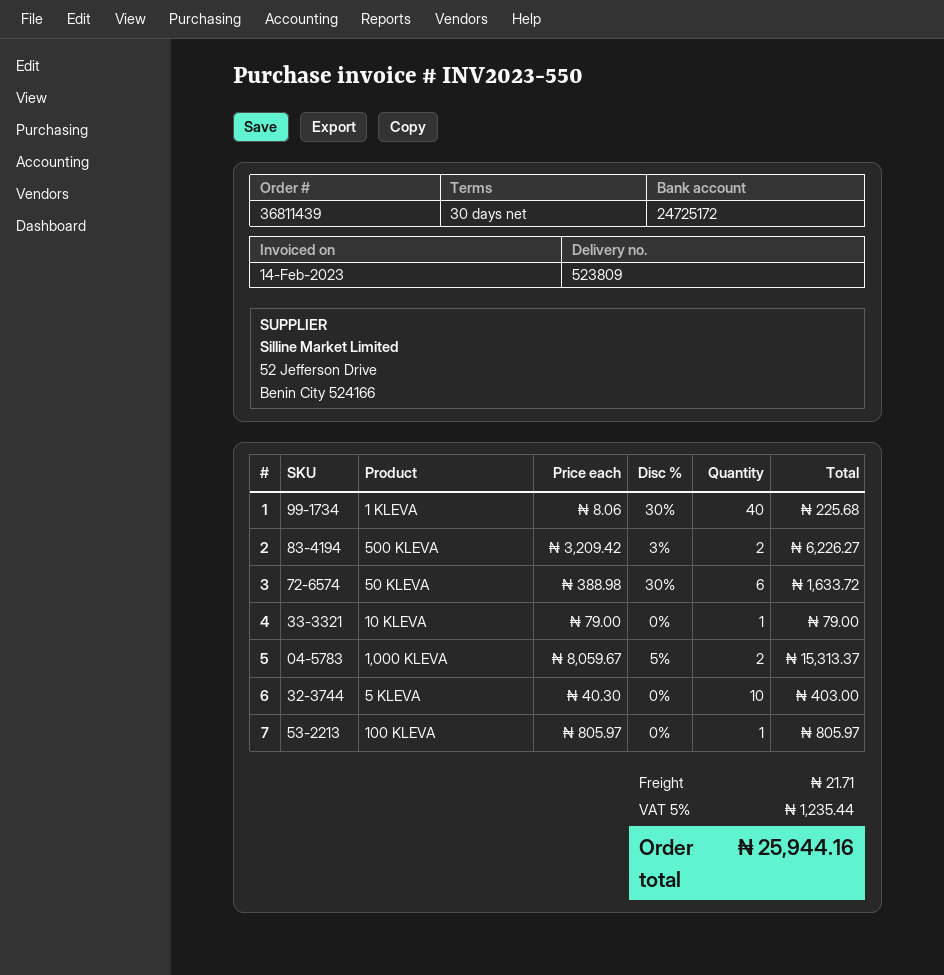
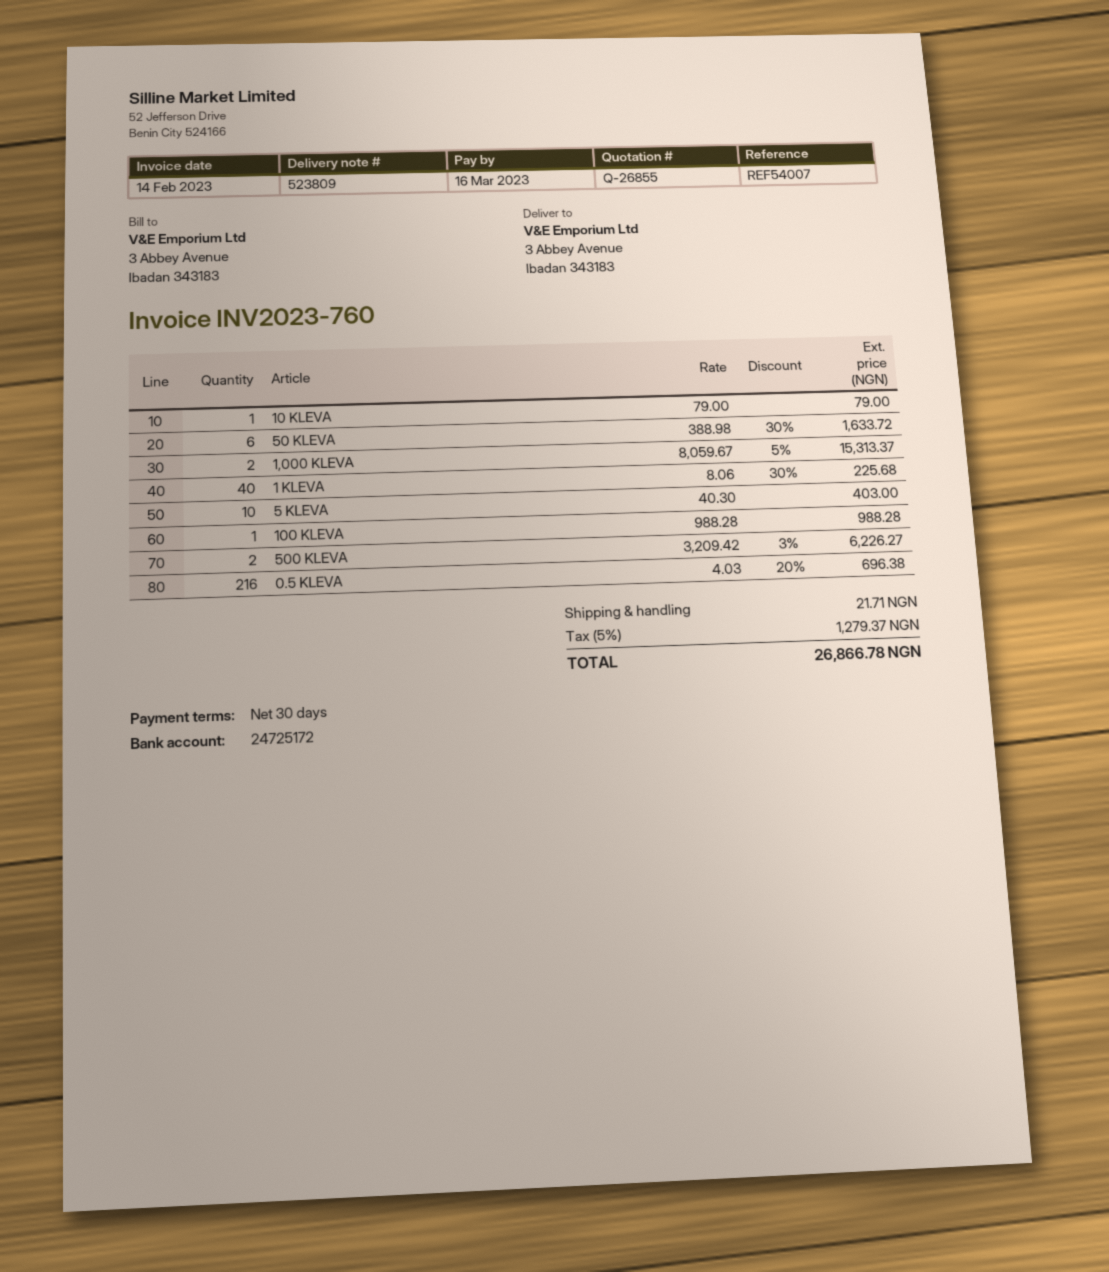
invoice number: INV2023-550 -> INV2023-760
100 KLEVA: 1 x 805.97 = 805.97 -> 1 x 988.28 = 988.28
0.5 KLEVA: none -> 216 x 4.03 - 20% = 696.38
tax: 5% = 1235.44 -> 5% = 1279.37
total: 25944.16 -> 26866.78

